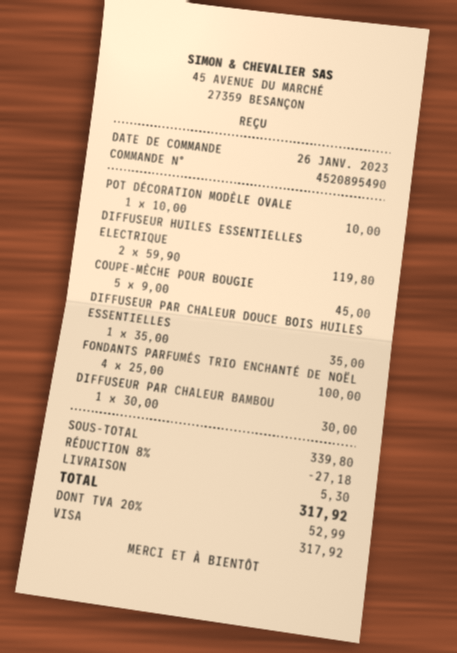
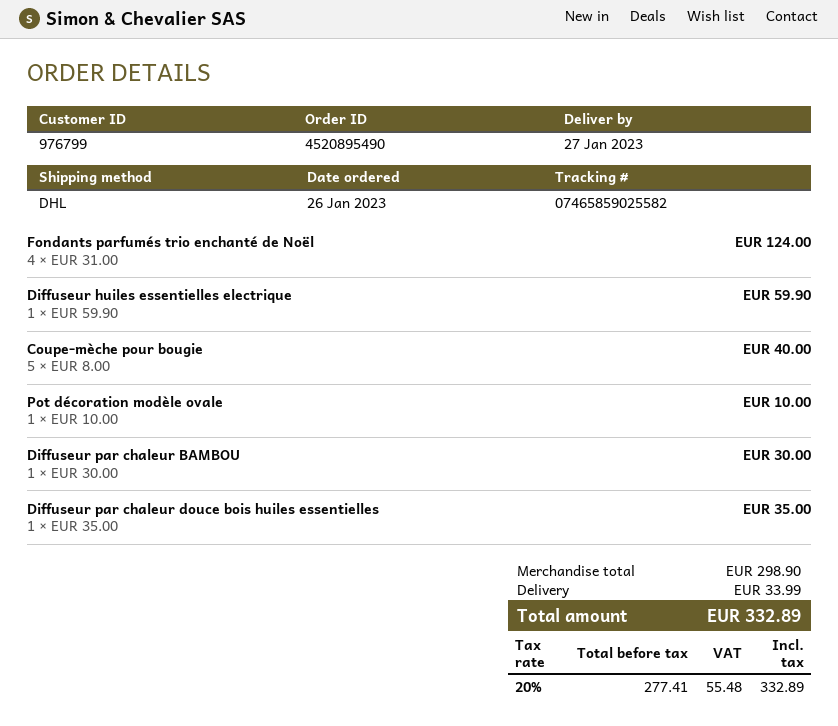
DIFFUSEUR HUILES ESSENTIELLES ELECTRIQUE: 2 x 59.90 = 119.80 -> 1 x 59.90 = 59.90
COUPE-MÈCHE POUR BOUGIE: 5 x 9.00 = 45.00 -> 5 x 8.00 = 40.00
FONDANTS PARFUMÉS TRIO ENCHANTÉ DE NOËL: 4 x 25.00 = 100.00 -> 4 x 31.00 = 124.00
subtotal: 339.80 -> 298.90
discount: 8% = 27.18 -> none
shipping: 5.30 -> 33.99
tax: 20% = 52.99 -> 20% = 55.48
total: 317.92 -> 332.89

